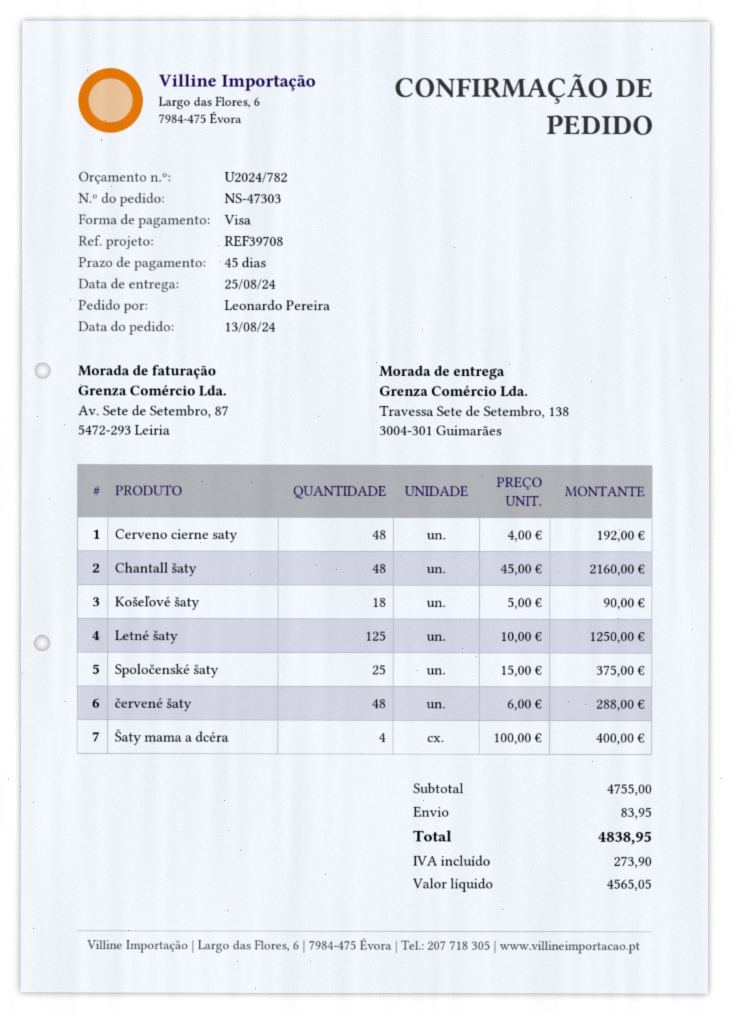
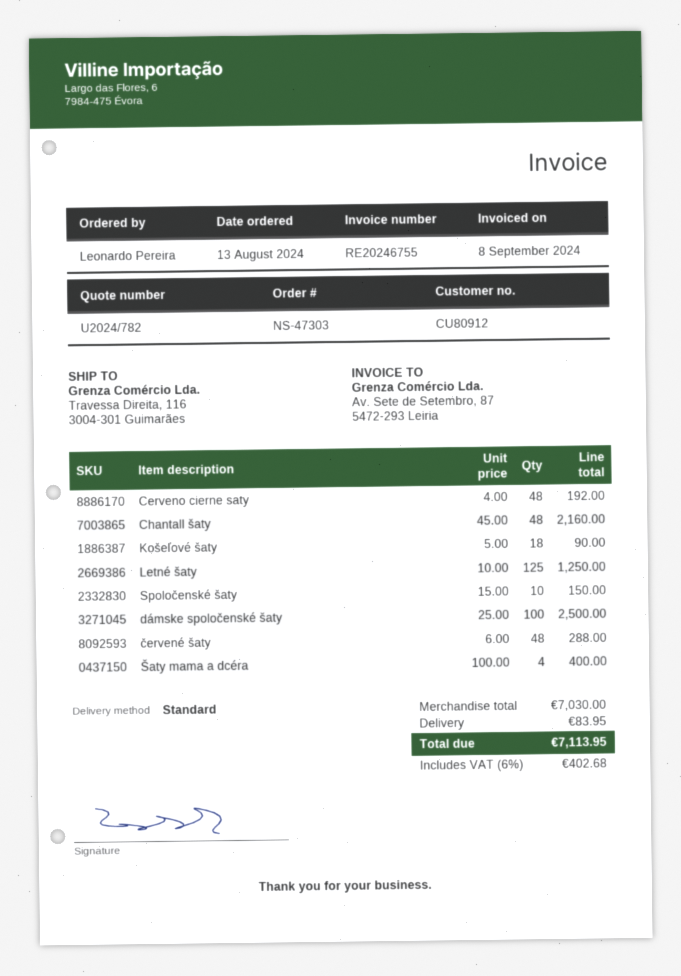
ship to: Travessa Sete de Setembro, 138, 3004-301 Guimarães -> Travessa Direita, 116, 3004-301 Guimarães
Spoločenské šaty: 25 x 15.00 = 375.00 -> 10 x 15.00 = 150.00
dámske spoločenské šaty: none -> 100 x 25.00 = 2500.00
subtotal: 4755.00 -> 7030.00
tax: 273.90 -> 402.68
total: 4838.95 -> 7113.95

